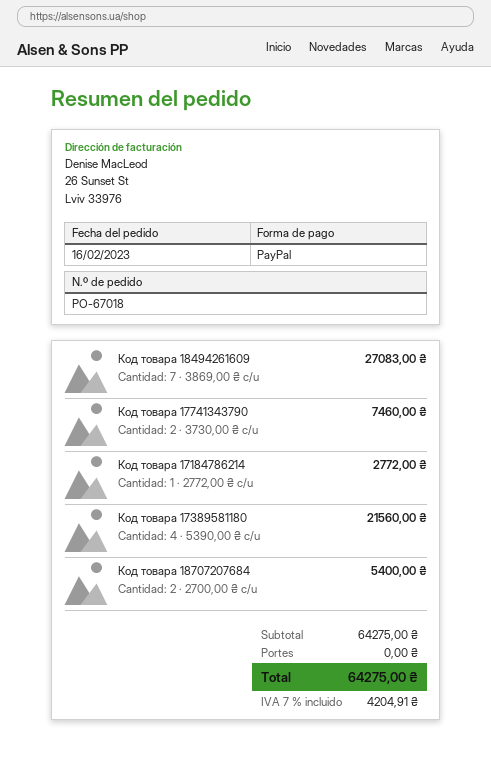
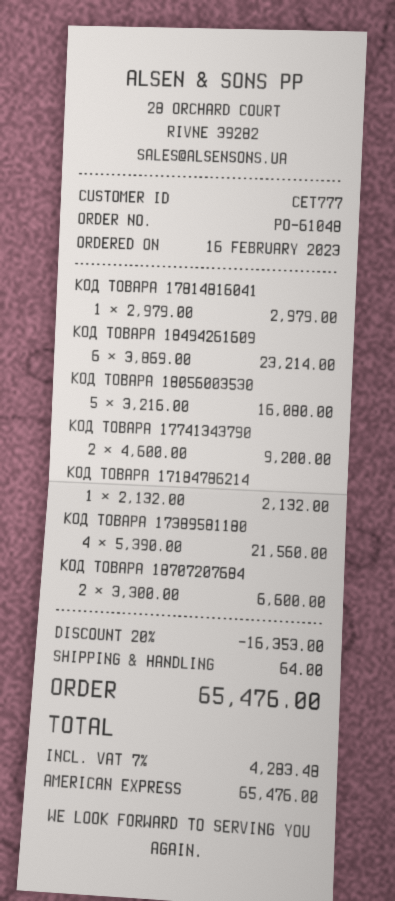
order number: PO-67018 -> PO-61048
payment method: PayPal -> American Express
Код товара 18494261609: 7 x 3869.00 = 27083.00 -> 6 x 3869.00 = 23214.00
Код товара 17741343790: 2 x 3730.00 = 7460.00 -> 2 x 4600.00 = 9200.00
Код товара 17184786214: 1 x 2772.00 = 2772.00 -> 1 x 2132.00 = 2132.00
Код товара 18707207684: 2 x 2700.00 = 5400.00 -> 2 x 3300.00 = 6600.00
КОД ТОВАРА 17814816041: none -> 1 x 2979.00 = 2979.00
КОД ТОВАРА 18056003530: none -> 5 x 3216.00 = 16080.00
discount: none -> 20% = 16353.00
shipping: 0.00 -> 64.00
tax: 7% = 4204.91 -> 7% = 4283.48
total: 64275.00 -> 65476.00

